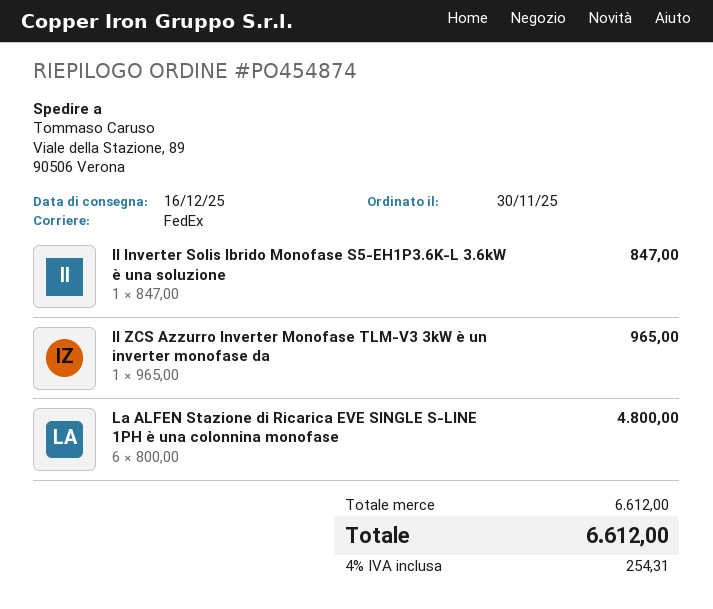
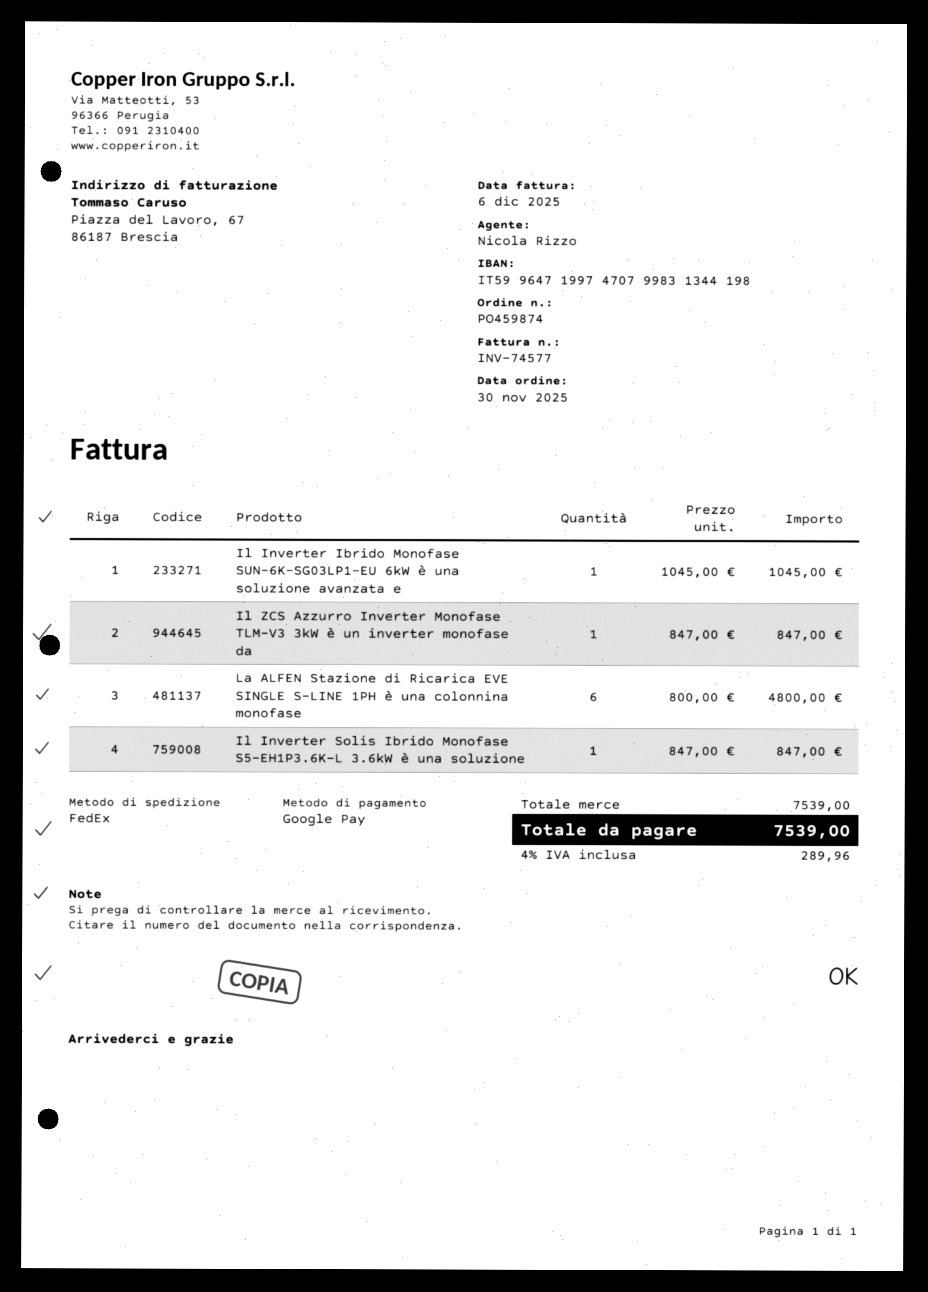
order number: PO454874 -> PO459874
Il ZCS Azzurro Inverter Monofase TLM-V3 3kW è un inverter monofase da: 1 x 965.00 = 965.00 -> 1 x 847.00 = 847.00
Il Inverter Ibrido Monofase SUN-6K-SG03LP1-EU 6kW è una soluzione avanzata e: none -> 1 x 1045.00 = 1045.00
subtotal: 6612.00 -> 7539.00
tax: 4% = 254.31 -> 4% = 289.96
total: 6612.00 -> 7539.00

